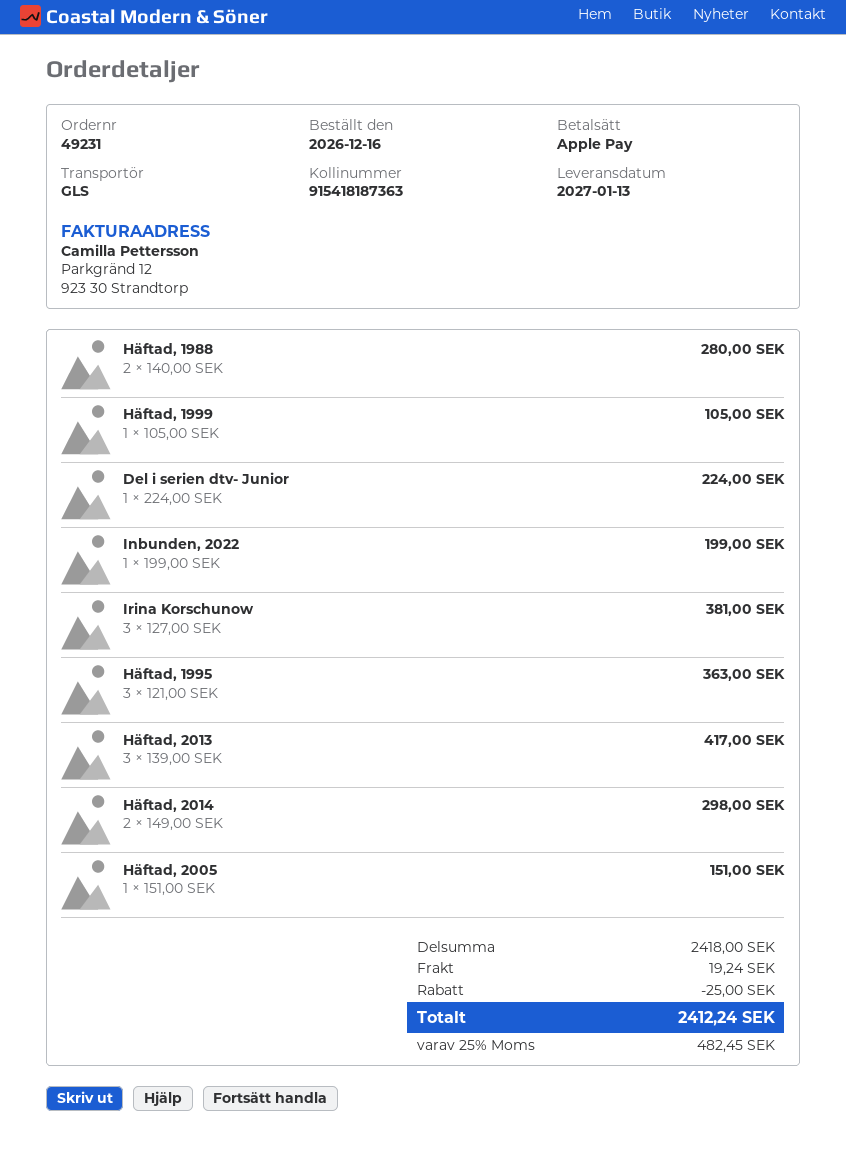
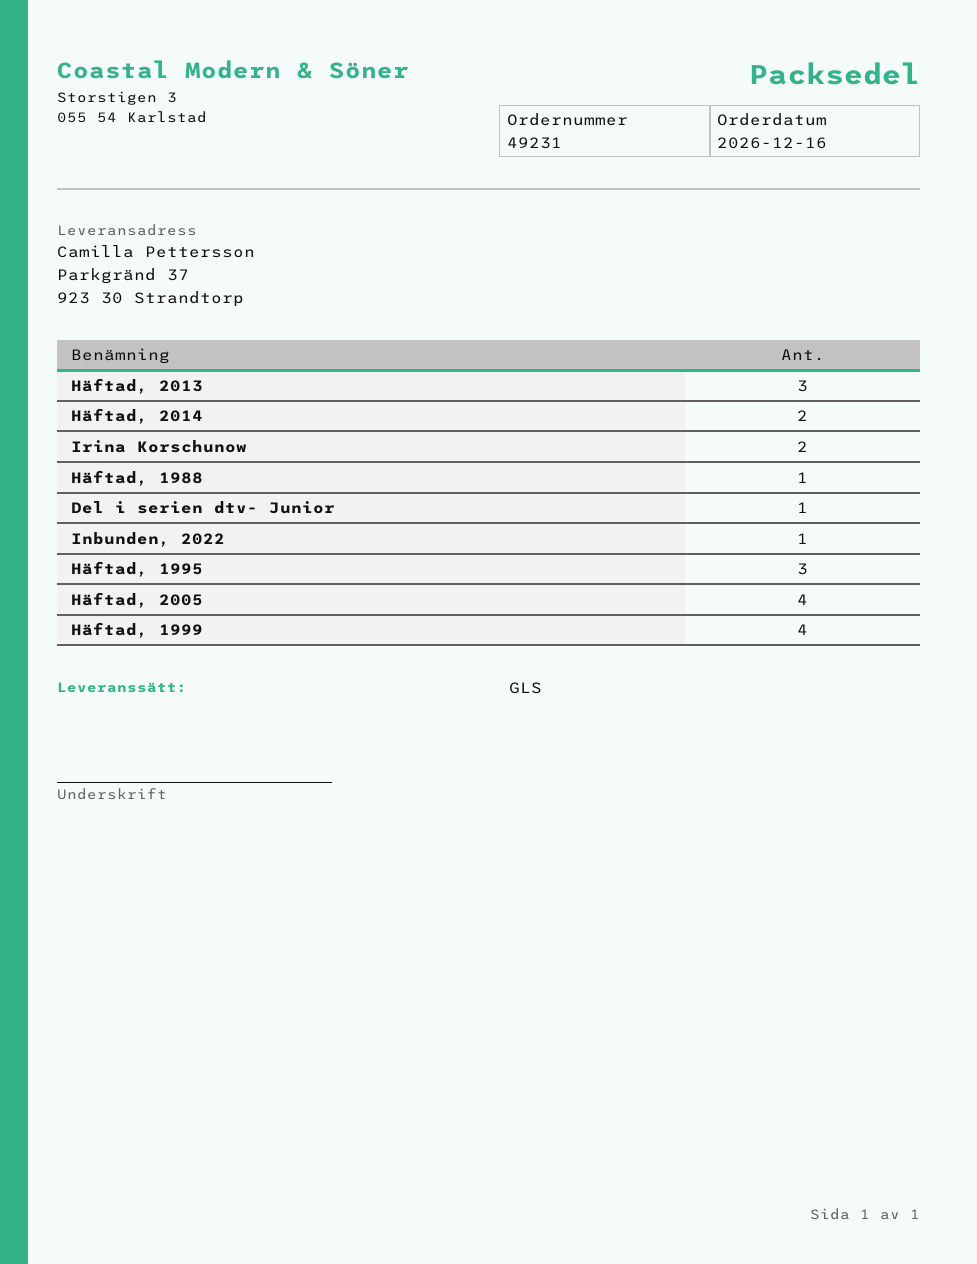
Häftad, 1988: 2 -> 1
Häftad, 1999: 1 -> 4
Irina Korschunow: 3 -> 2
Häftad, 2005: 1 -> 4

